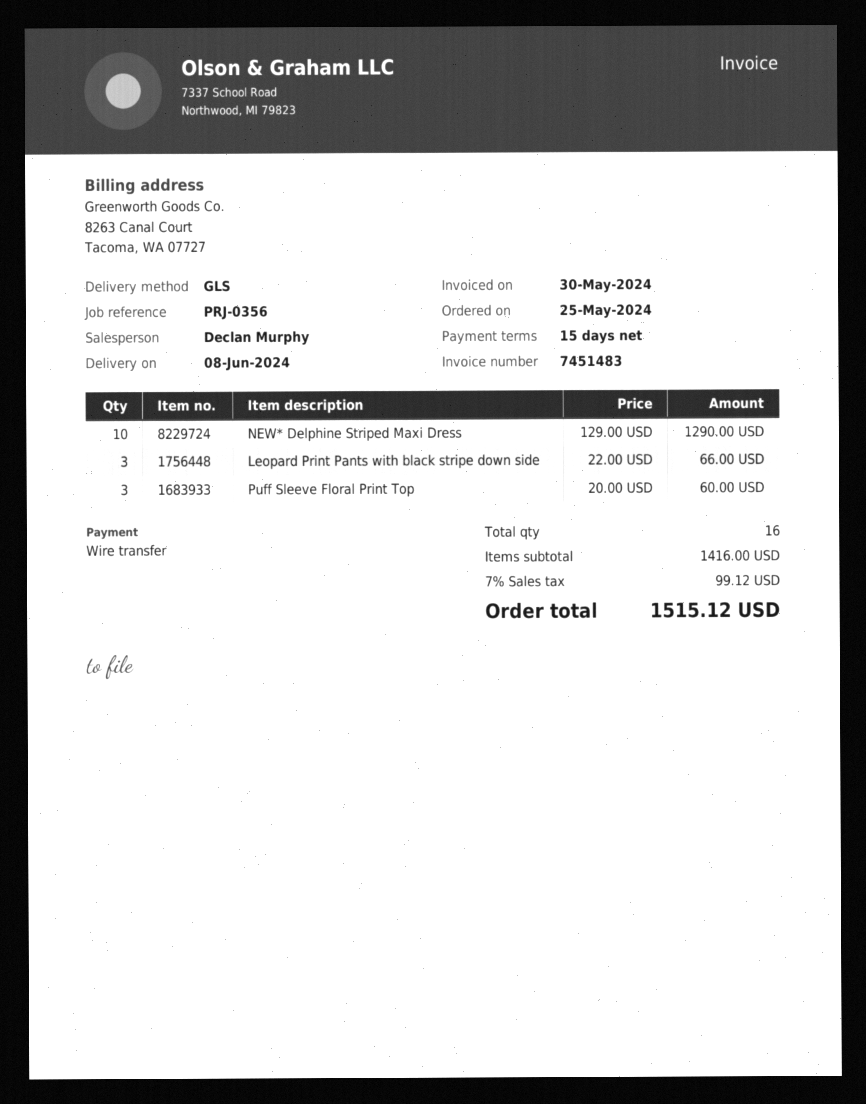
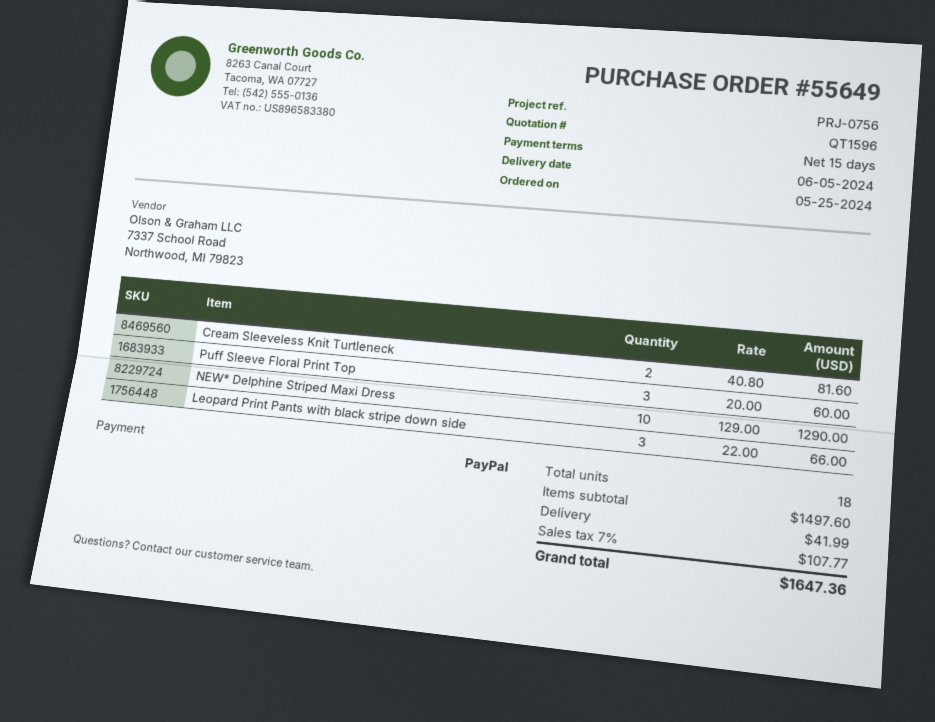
delivery date: 2024-06-08 -> 2024-06-05
reference: PRJ-0356 -> PRJ-0756
payment method: bank transfer -> PayPal
Cream Sleeveless Knit Turtleneck: none -> 2 x 40.80 = 81.60
total quantity: 16 -> 18
subtotal: 1416.00 -> 1497.60
shipping: none -> 41.99
tax: 7% = 99.12 -> 7% = 107.77
total: 1515.12 -> 1647.36

